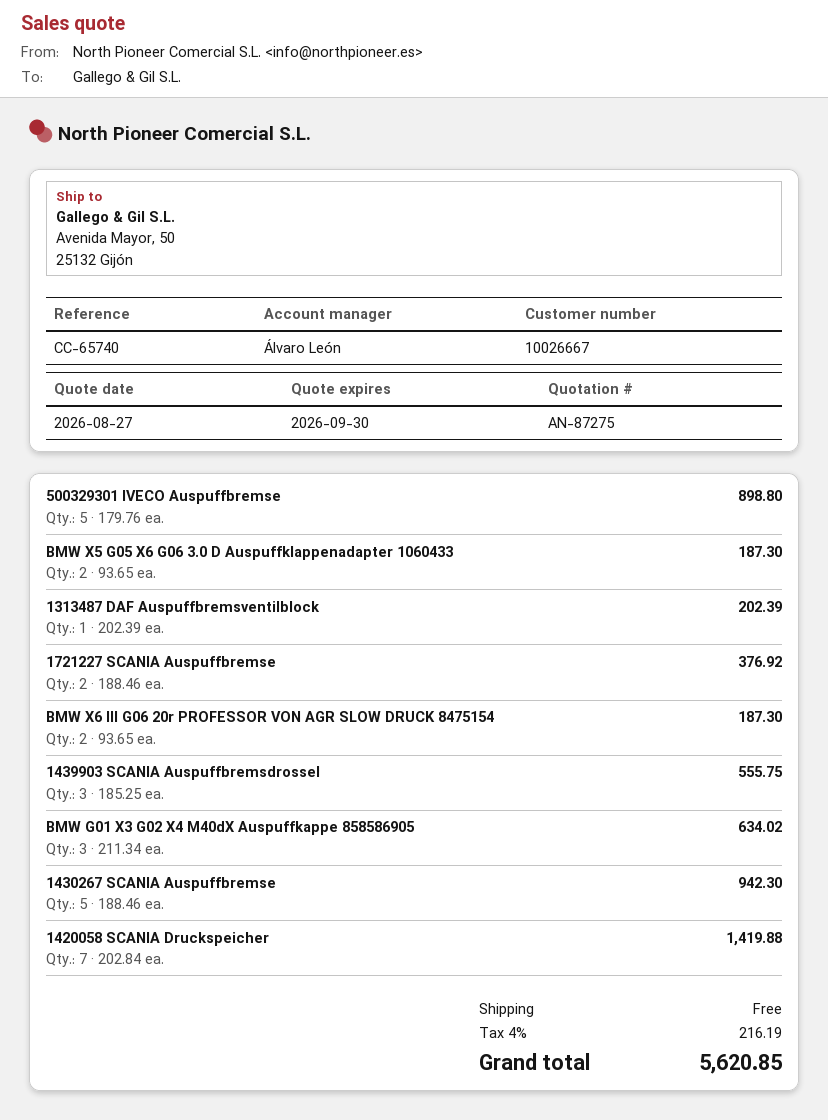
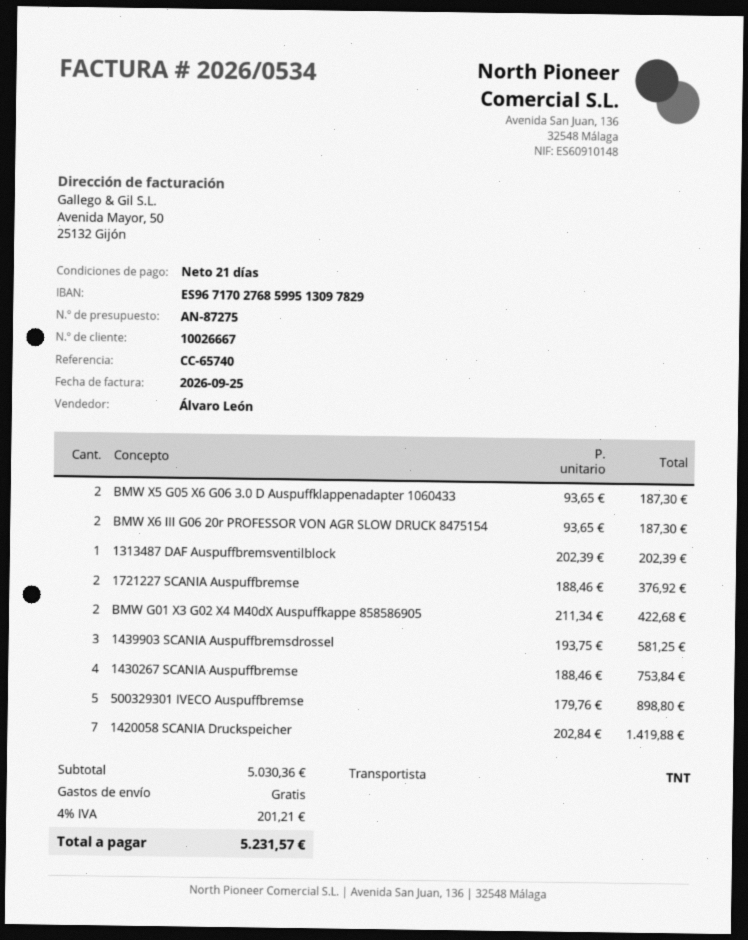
1439903 SCANIA Auspuffbremsdrossel: 3 x 185.25 = 555.75 -> 3 x 193.75 = 581.25
BMW G01 X3 G02 X4 M40dX Auspuffkappe 858586905: 3 x 211.34 = 634.02 -> 2 x 211.34 = 422.68
1430267 SCANIA Auspuffbremse: 5 x 188.46 = 942.30 -> 4 x 188.46 = 753.84
tax: 4% = 216.19 -> 4% = 201.21
total: 5620.85 -> 5231.57

